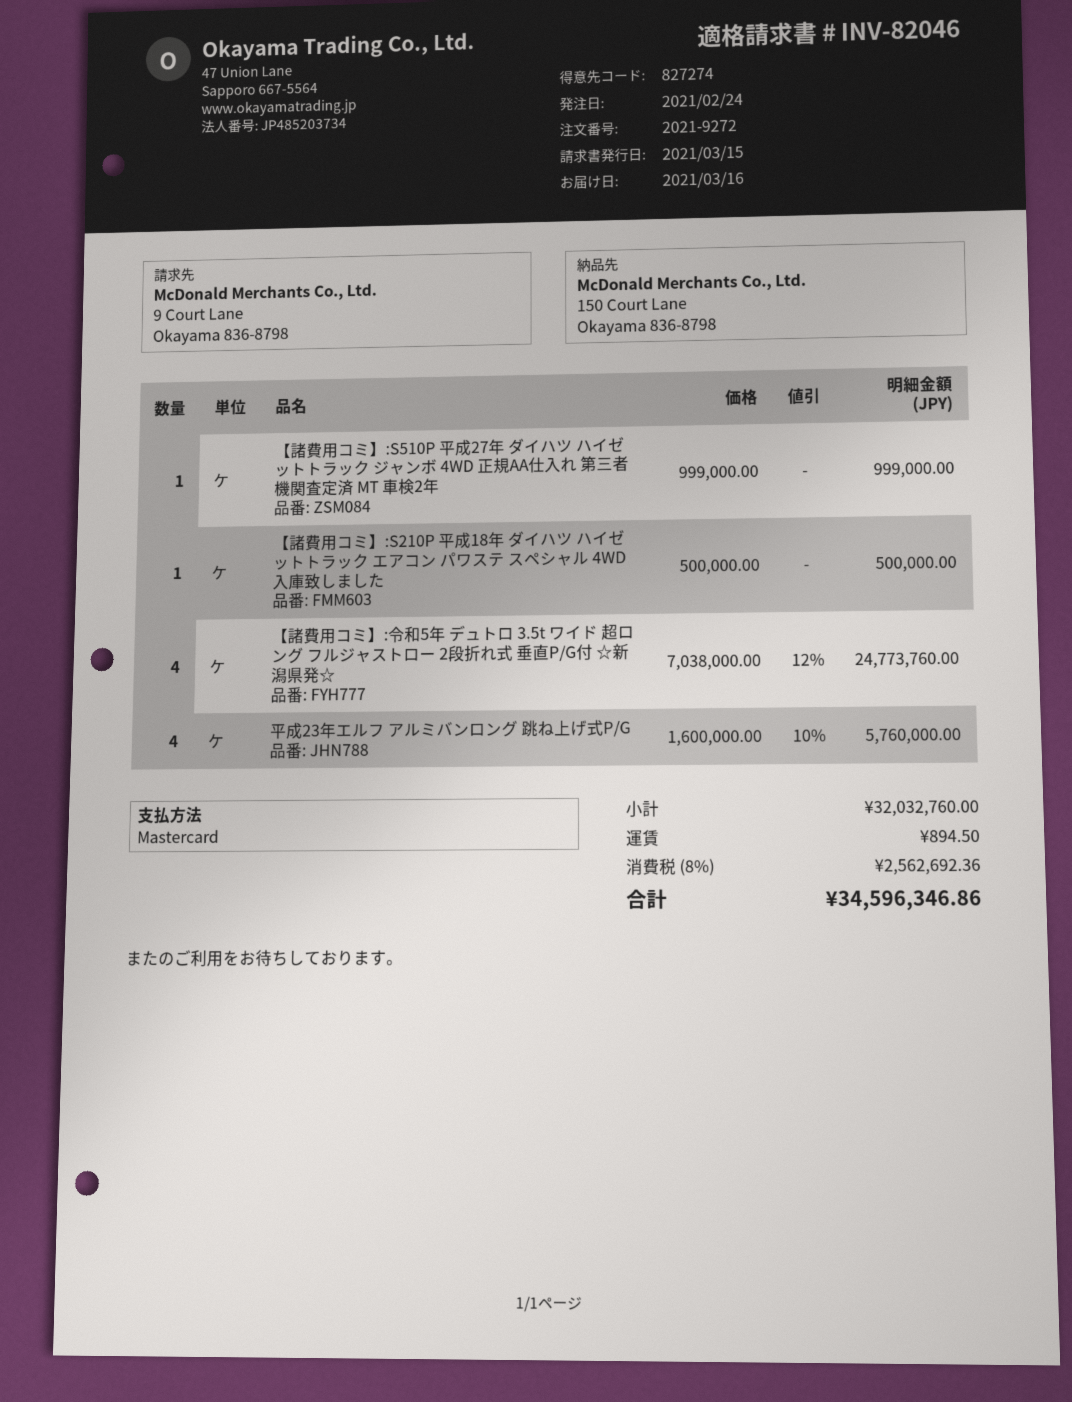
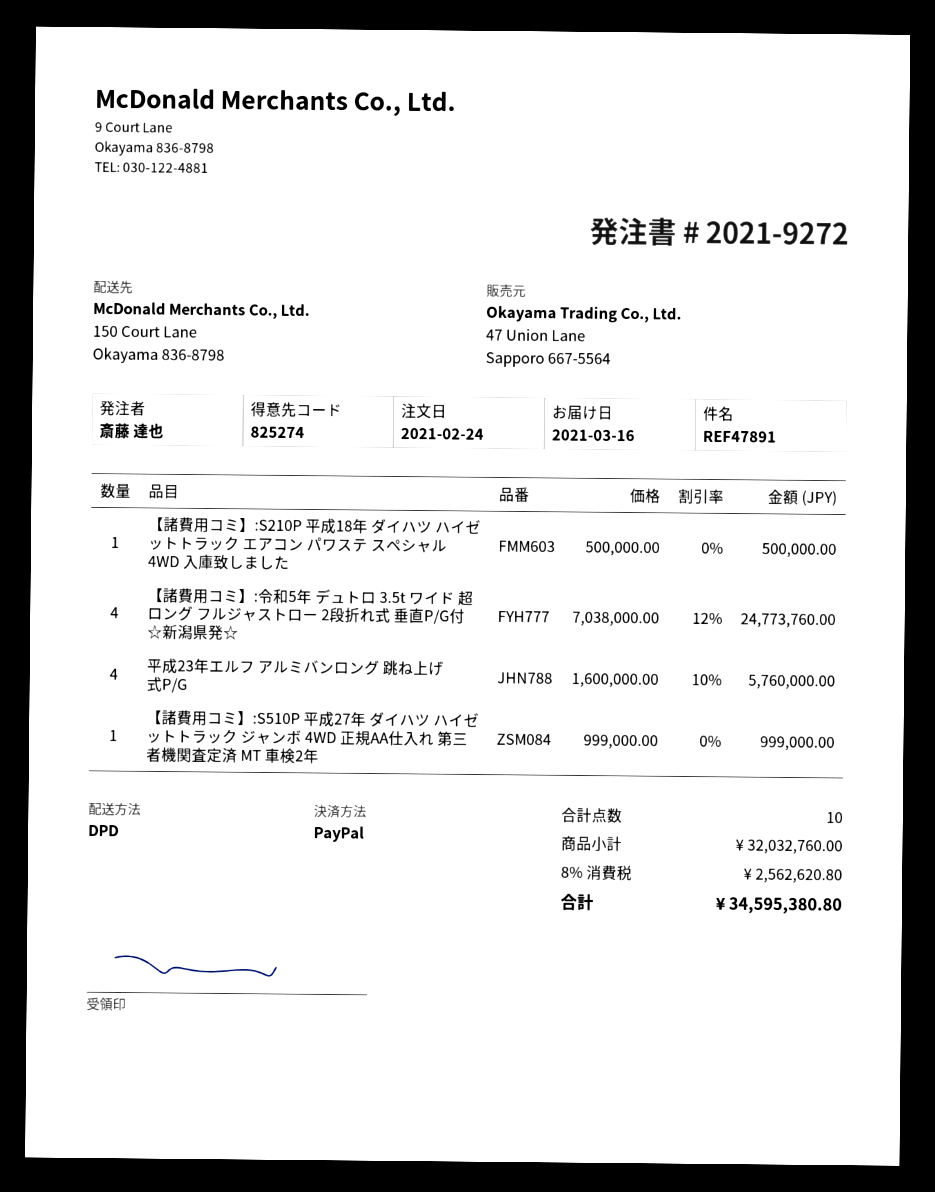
customer number: 827274 -> 825274
payment method: Mastercard -> PayPal
shipping: 894.50 -> none
tax: 8% = 2562692.36 -> 8% = 2562620.80
total: 34596346.86 -> 34595380.80

